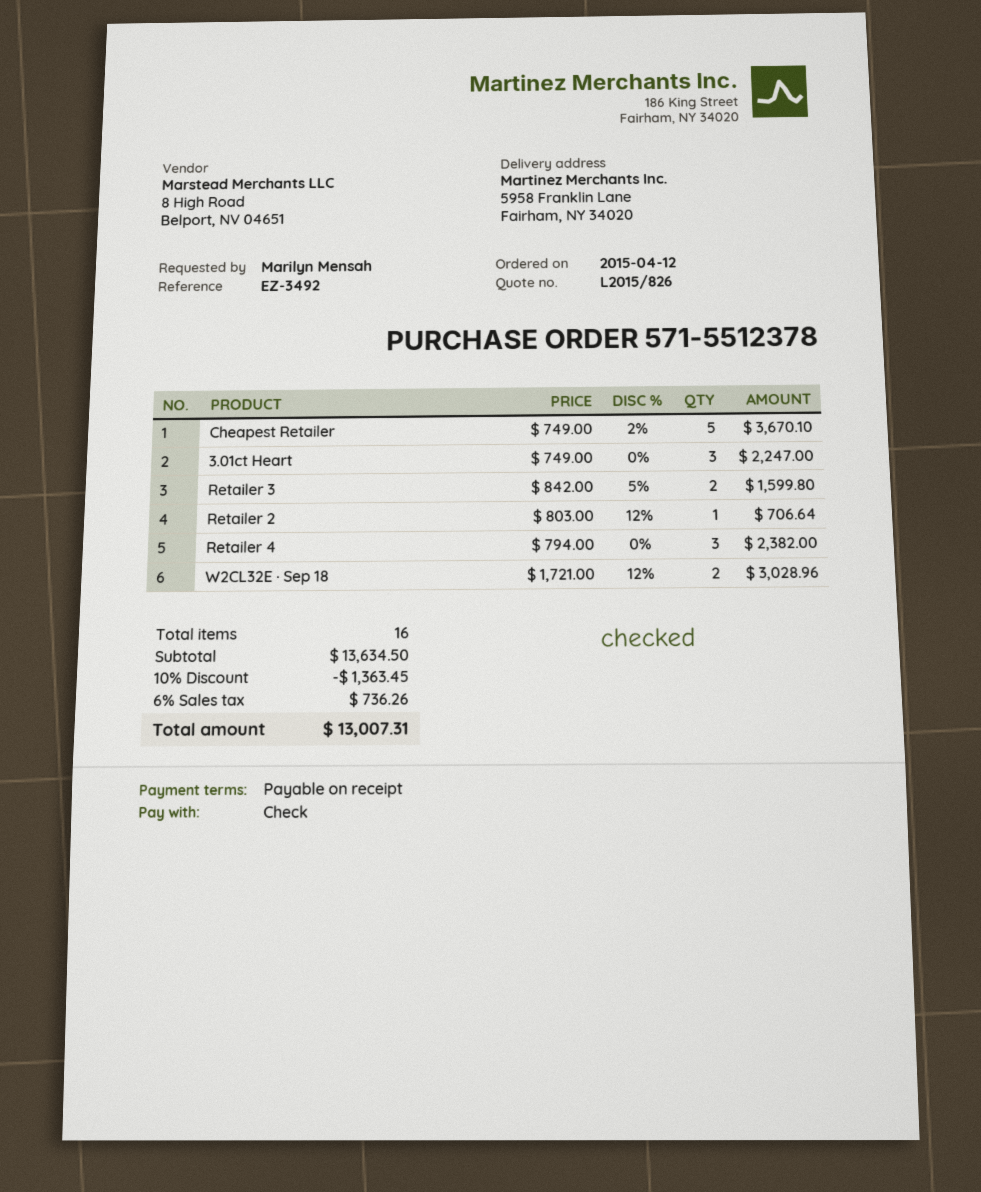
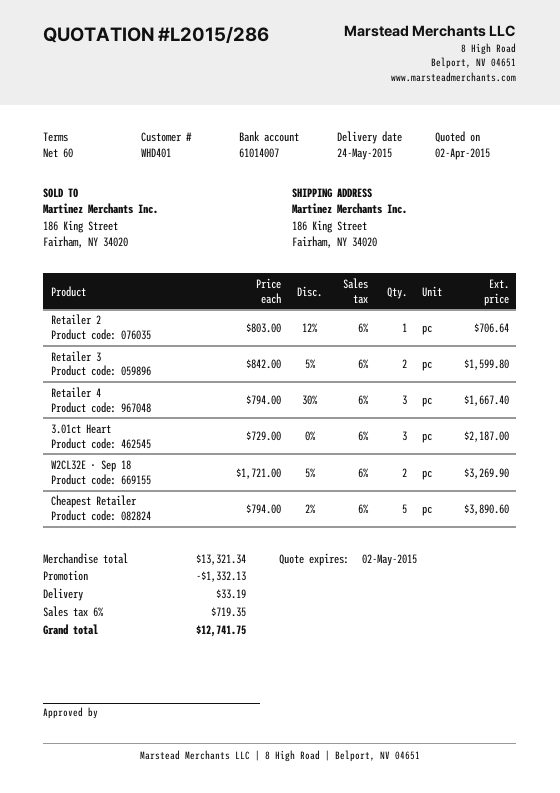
quote number: L2015/826 -> L2015/286
payment terms: on receipt -> 60 days
ship to: 5958 Franklin Lane, Fairham, NY 34020 -> 186 King Street, Fairham, NY 34020
Cheapest Retailer: 5 x 749.00 - 2% = 3670.10 -> 5 x 794.00 - 2% = 3890.60
3.01ct Heart: 3 x 749.00 = 2247.00 -> 3 x 729.00 = 2187.00
Retailer 4: 3 x 794.00 = 2382.00 -> 3 x 794.00 - 30% = 1667.40
W2CL32E · Sep 18: 2 x 1721.00 - 12% = 3028.96 -> 2 x 1721.00 - 5% = 3269.90
subtotal: 13634.50 -> 13321.34
discount: 1363.45 -> 1332.13
shipping: none -> 33.19
tax: 6% = 736.26 -> 6% = 719.35
total: 13007.31 -> 12741.75

